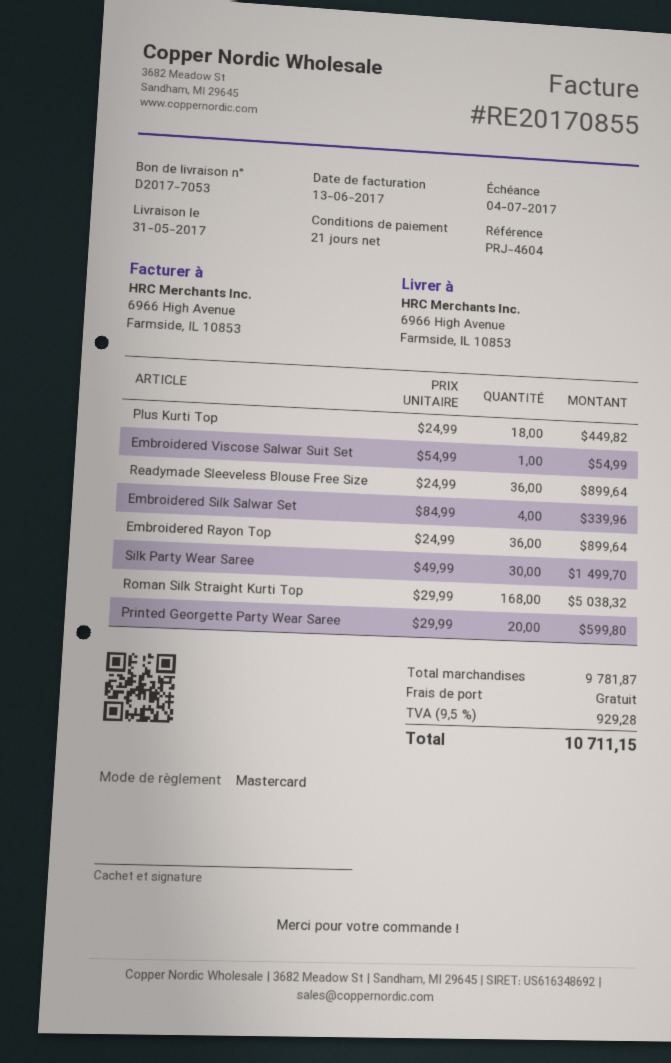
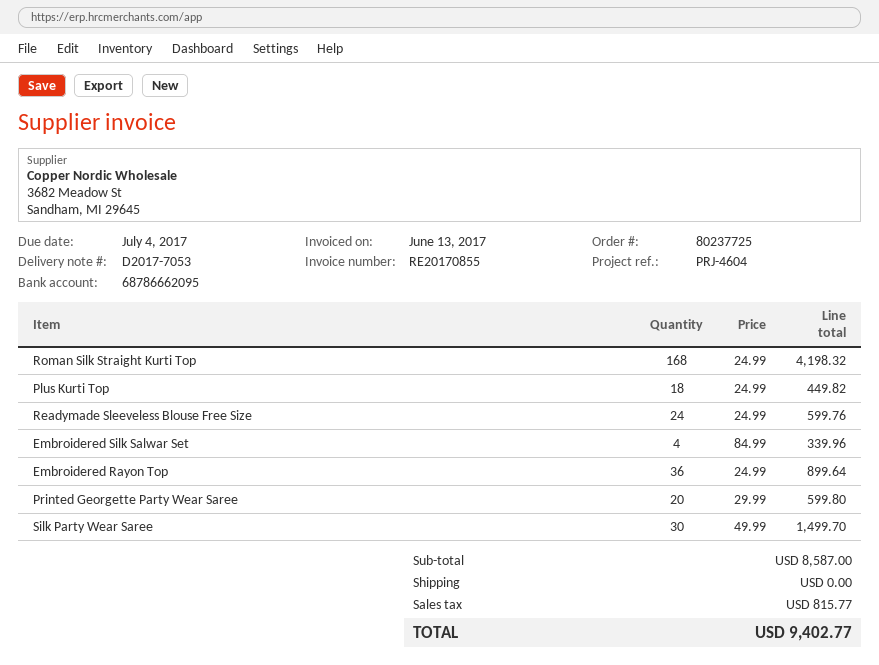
Embroidered Viscose Salwar Suit Set: 1 x 54.99 = 54.99 -> none
Readymade Sleeveless Blouse Free Size: 36 x 24.99 = 899.64 -> 24 x 24.99 = 599.76
Roman Silk Straight Kurti Top: 168 x 29.99 = 5038.32 -> 168 x 24.99 = 4198.32
subtotal: 9781.87 -> 8587.00
tax: 929.28 -> 815.77
total: 10711.15 -> 9402.77

